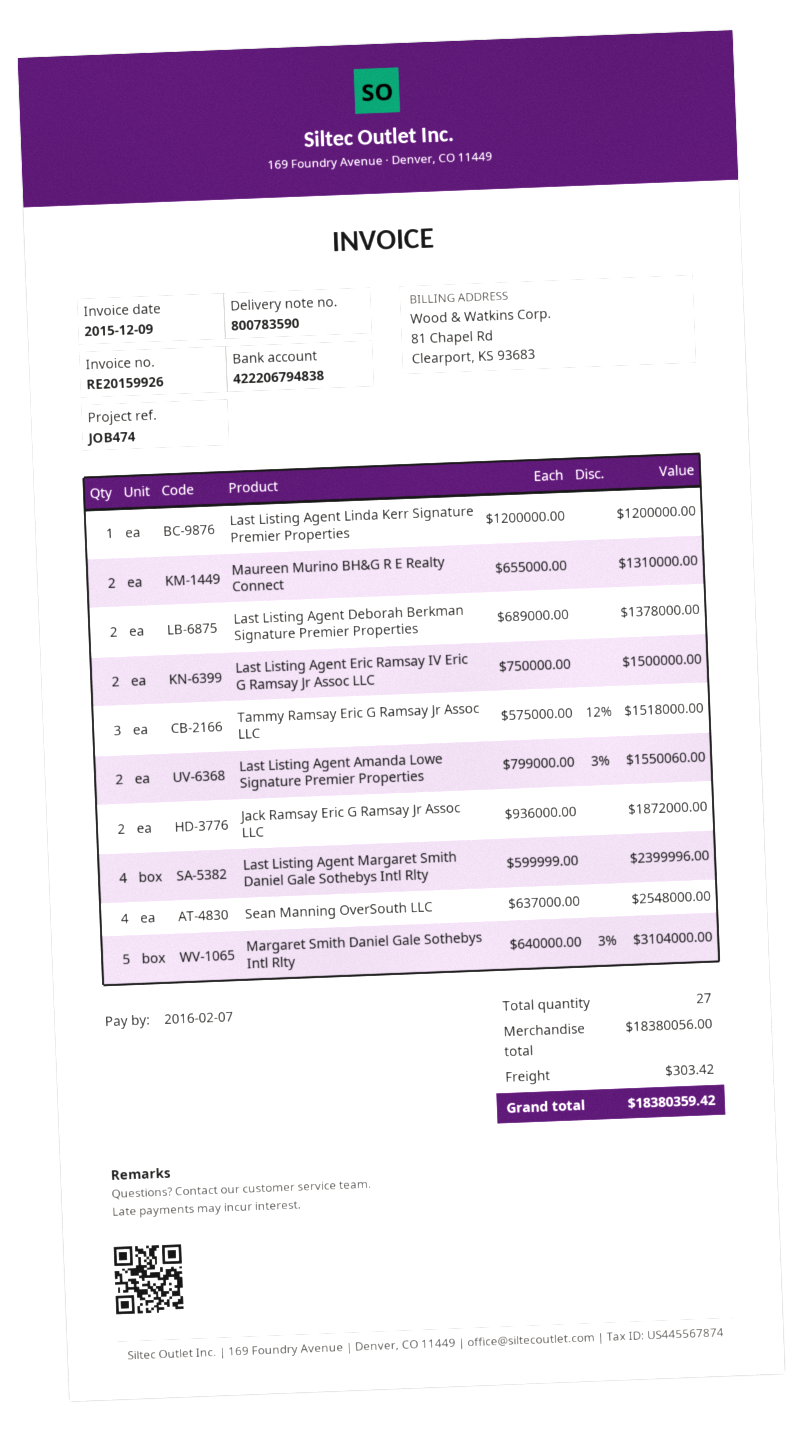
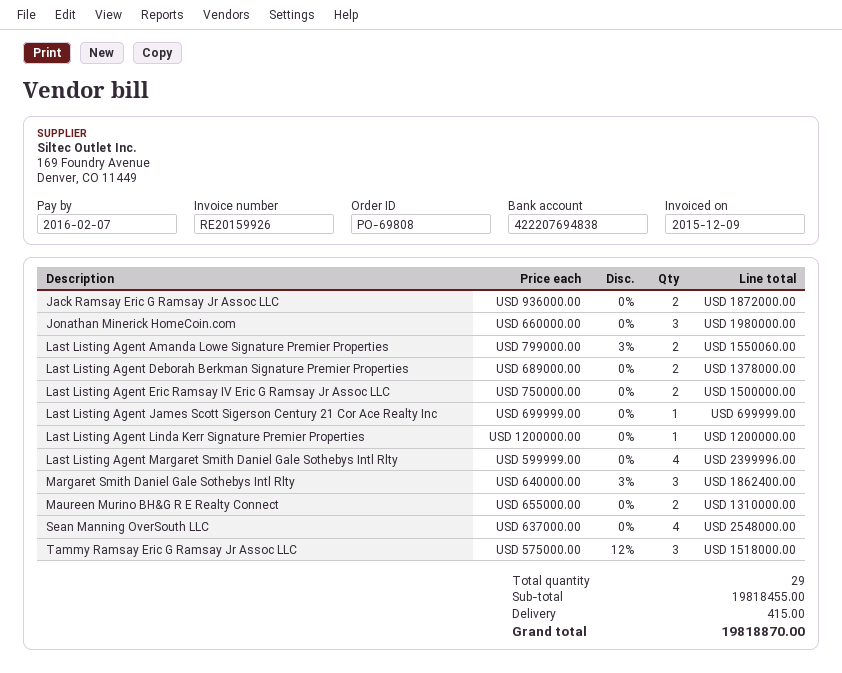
bank account: 422206794838 -> 422207694838
Margaret Smith Daniel Gale Sothebys Intl Rlty: 5 x 640000.00 - 3% = 3104000.00 -> 3 x 640000.00 - 3% = 1862400.00
Jonathan Minerick HomeCoin.com: none -> 3 x 660000.00 = 1980000.00
Last Listing Agent James Scott Sigerson Century 21 Cor Ace Realty Inc: none -> 1 x 699999.00 = 699999.00
total quantity: 27 -> 29
subtotal: 18380056.00 -> 19818455.00
shipping: 303.42 -> 415.00
total: 18380359.42 -> 19818870.00

